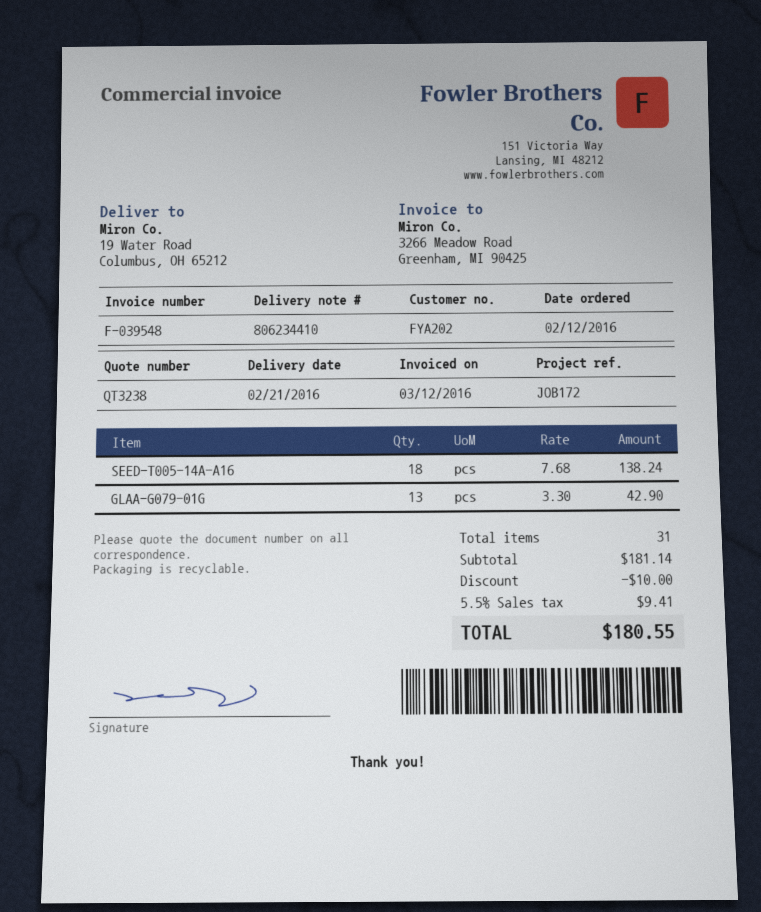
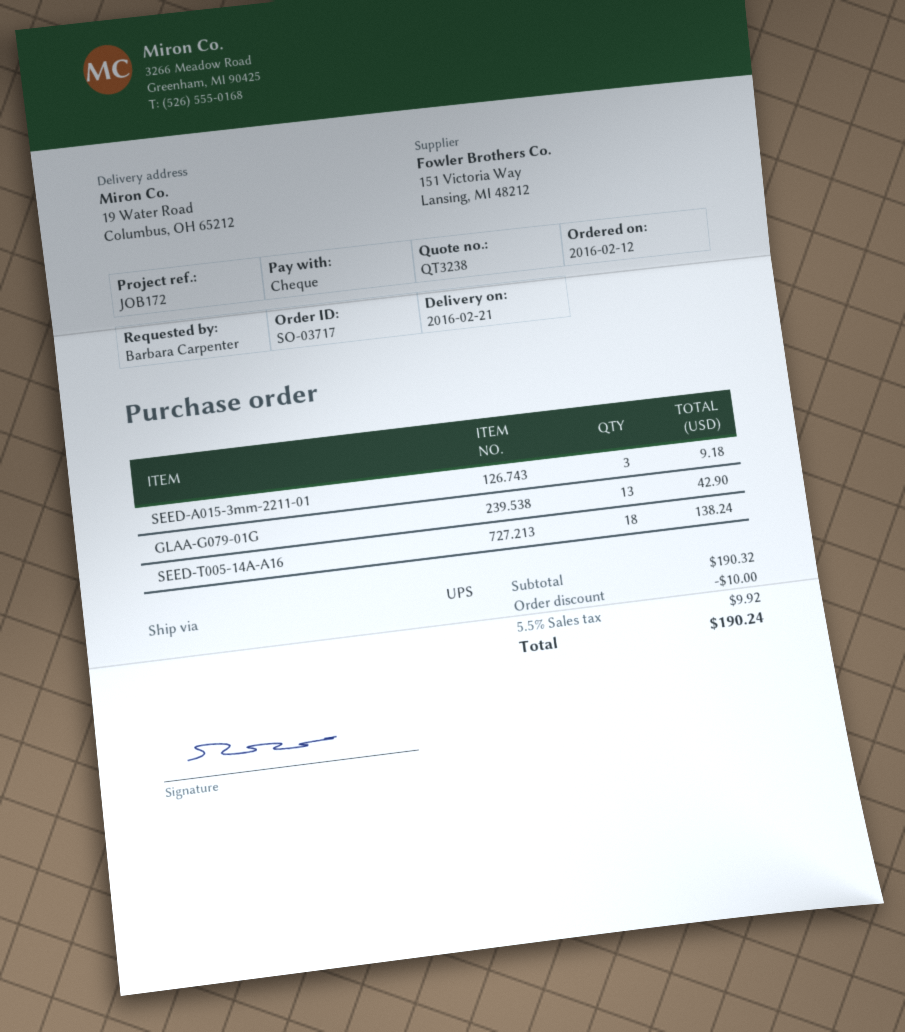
SEED-A015-3mm-2211-01: none -> 3 for 9.18
subtotal: 181.14 -> 190.32
tax: 5.5% = 9.41 -> 5.5% = 9.92
total: 180.55 -> 190.24

